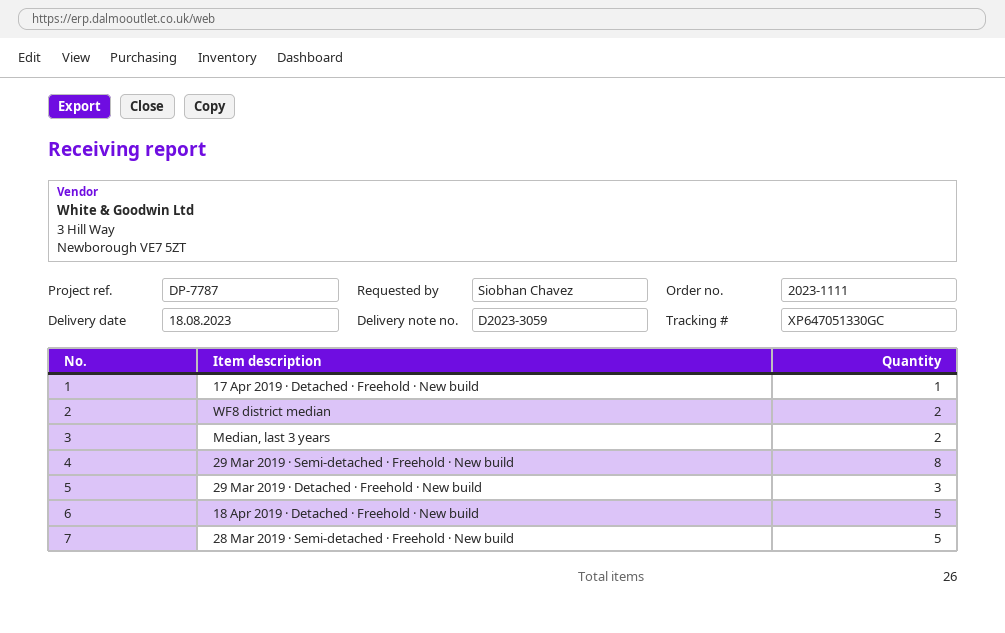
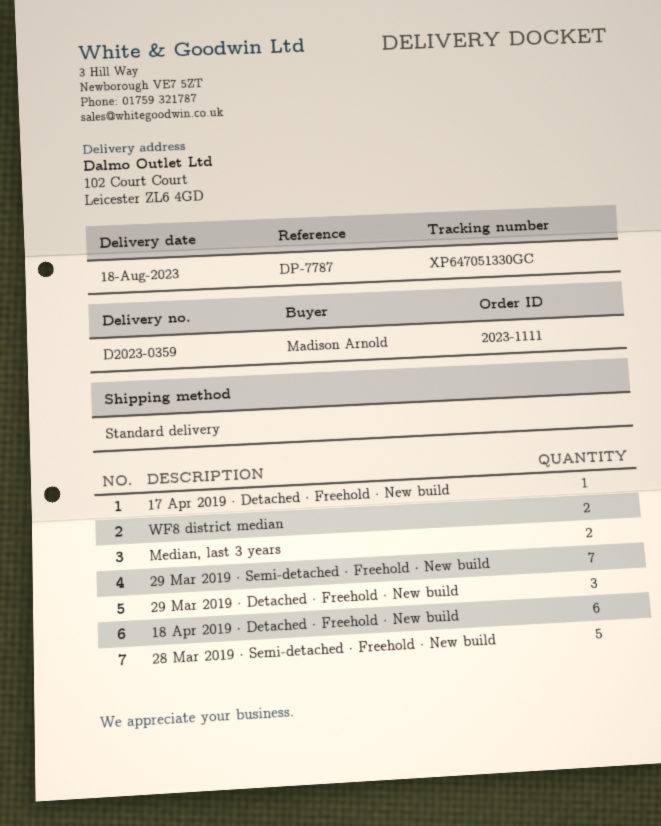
delivery note number: D2023-3059 -> D2023-0359
ordered by: Siobhan Chavez -> Madison Arnold
29 Mar 2019 · Semi-detached · Freehold · New build: 8 -> 7
18 Apr 2019 · Detached · Freehold · New build: 5 -> 6

